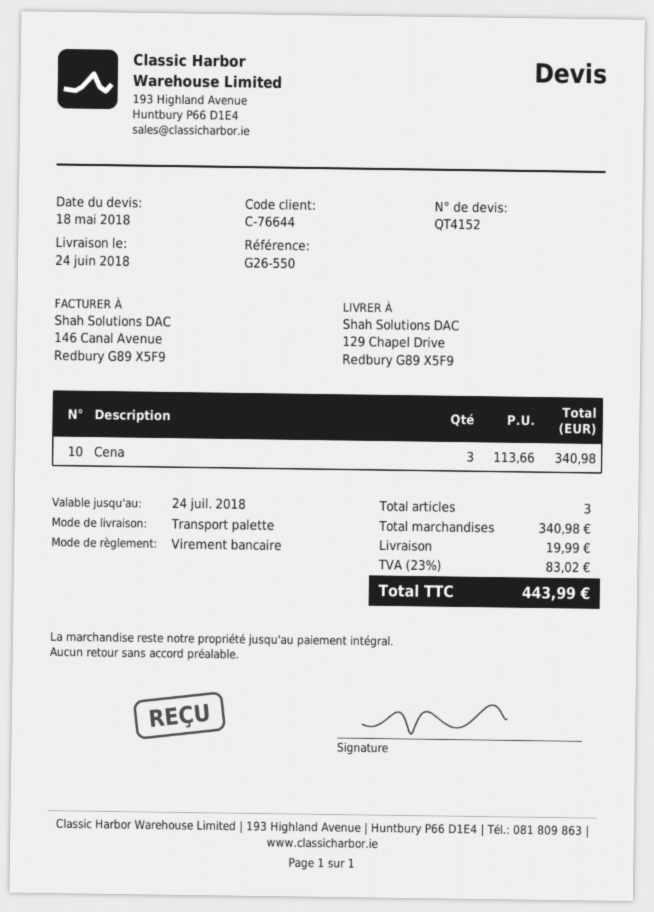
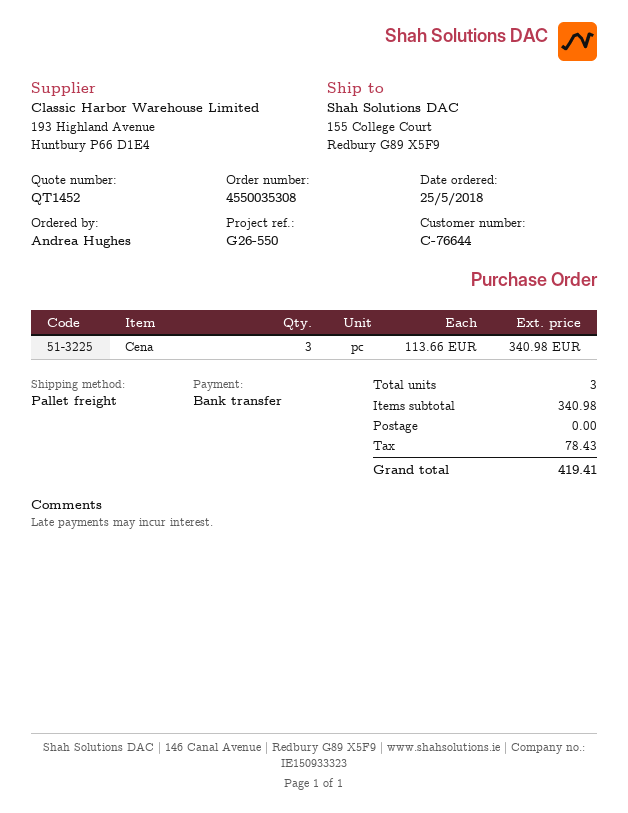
quote number: QT4152 -> QT1452
ship to: 129 Chapel Drive, Redbury G89 X5F9 -> 155 College Court, Redbury G89 X5F9
shipping: 19.99 -> 0.00
tax: 83.02 -> 78.43
total: 443.99 -> 419.41

